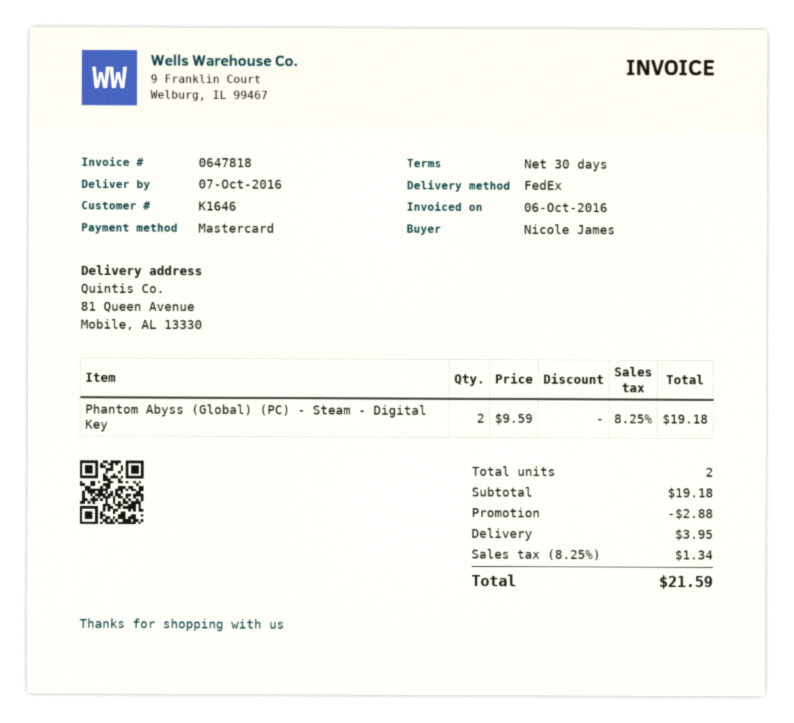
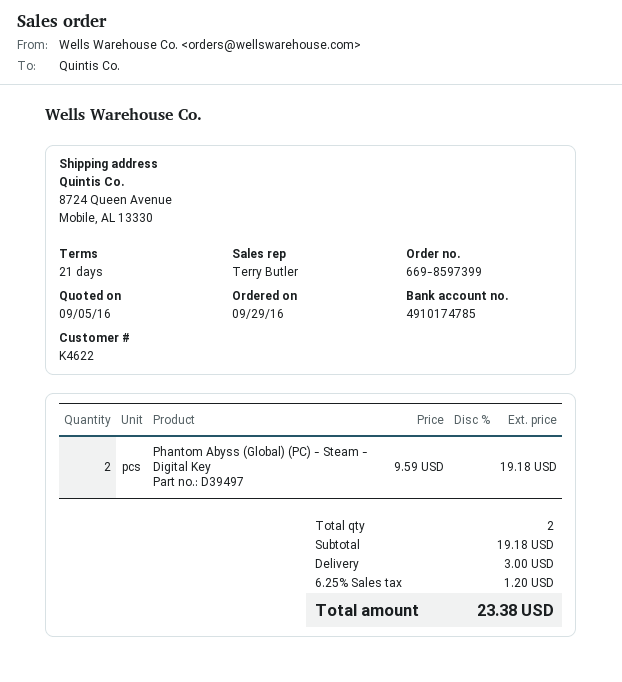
payment terms: 30 days -> 21 days
customer number: K1646 -> K4622
ship to: 81 Queen Avenue, Mobile, AL 13330 -> 8724 Queen Avenue, Mobile, AL 13330
discount: 2.88 -> none
shipping: 3.95 -> 3.00
tax: 8.25% = 1.34 -> 6.25% = 1.20
total: 21.59 -> 23.38

